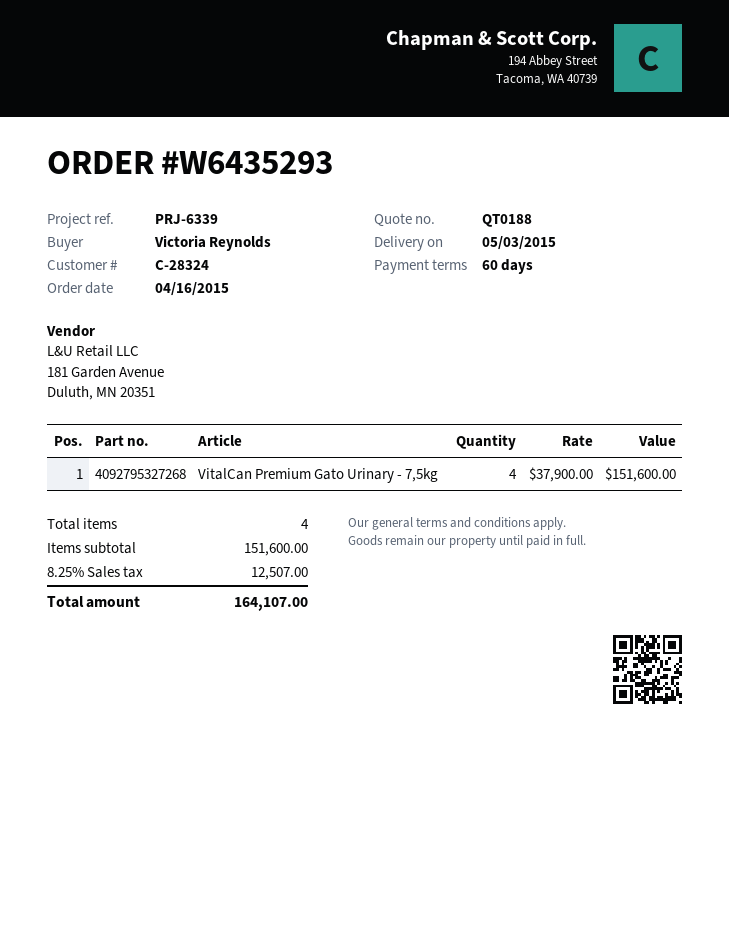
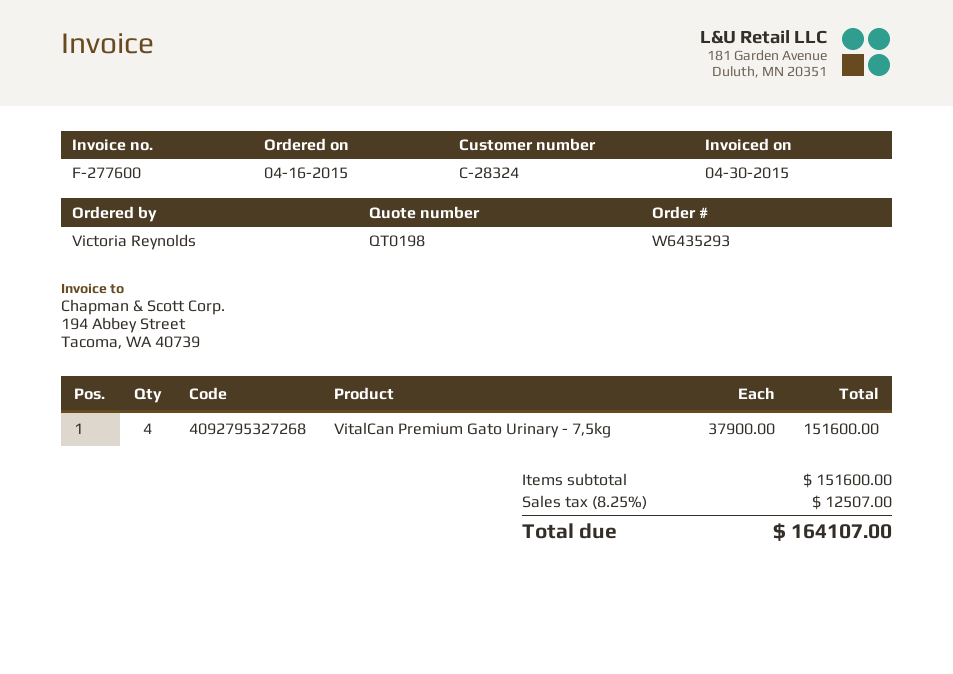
quote number: QT0188 -> QT0198

